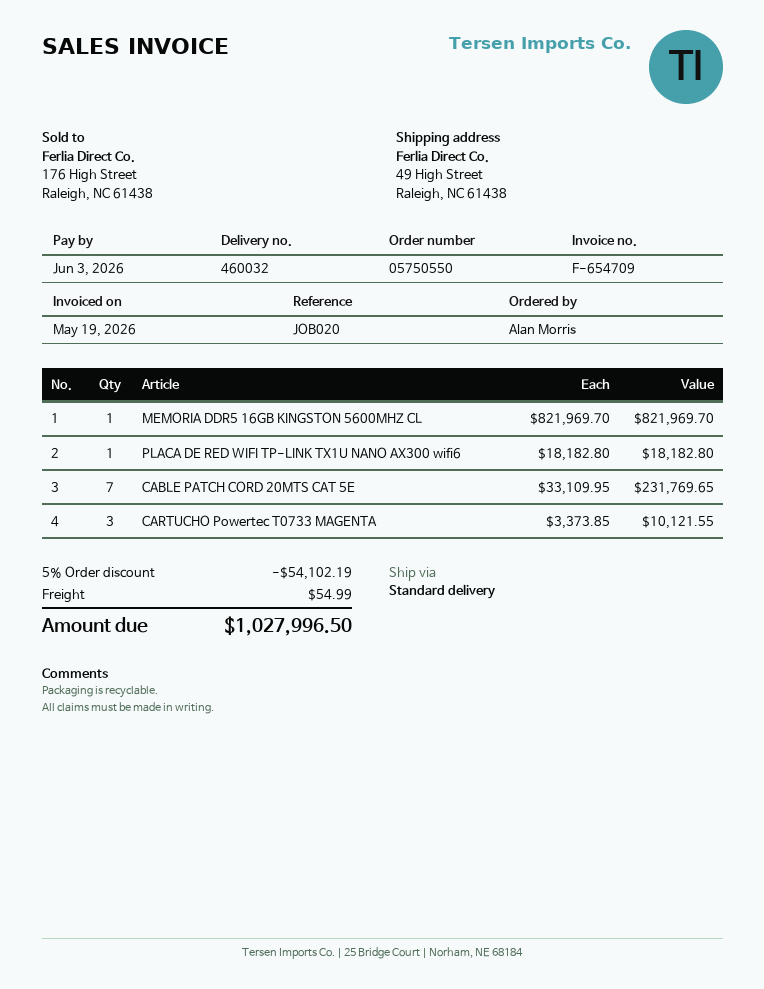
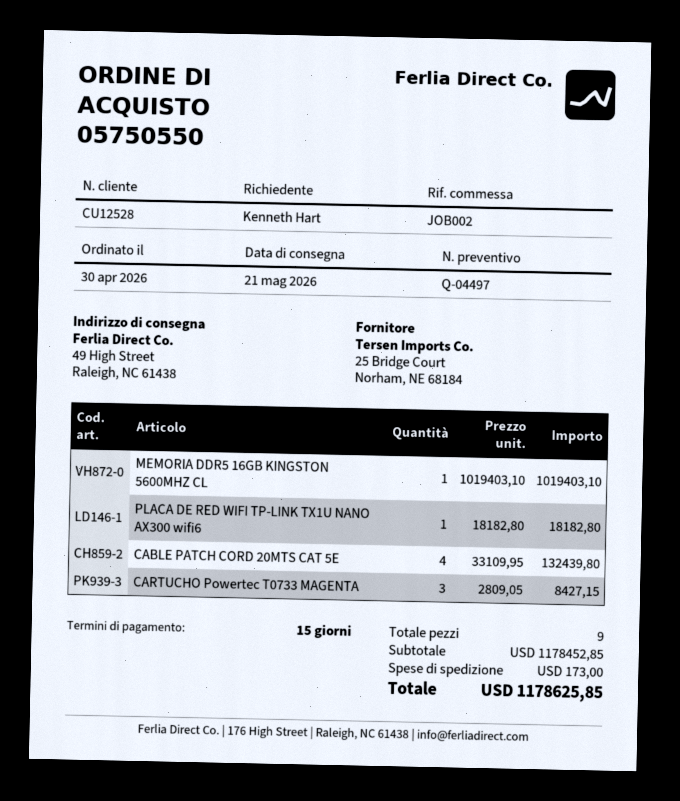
reference: JOB020 -> JOB002
ordered by: Alan Morris -> Kenneth Hart
MEMORIA DDR5 16GB KINGSTON 5600MHZ CL: 1 x 821969.70 = 821969.70 -> 1 x 1019403.10 = 1019403.10
CABLE PATCH CORD 20MTS CAT 5E: 7 x 33109.95 = 231769.65 -> 4 x 33109.95 = 132439.80
CARTUCHO Powertec T0733 MAGENTA: 3 x 3373.85 = 10121.55 -> 3 x 2809.05 = 8427.15
discount: 5% = 54102.19 -> none
shipping: 54.99 -> 173.00
total: 1027996.50 -> 1178625.85

